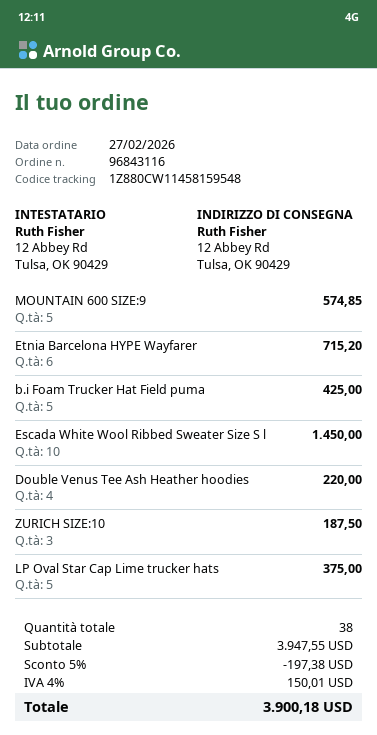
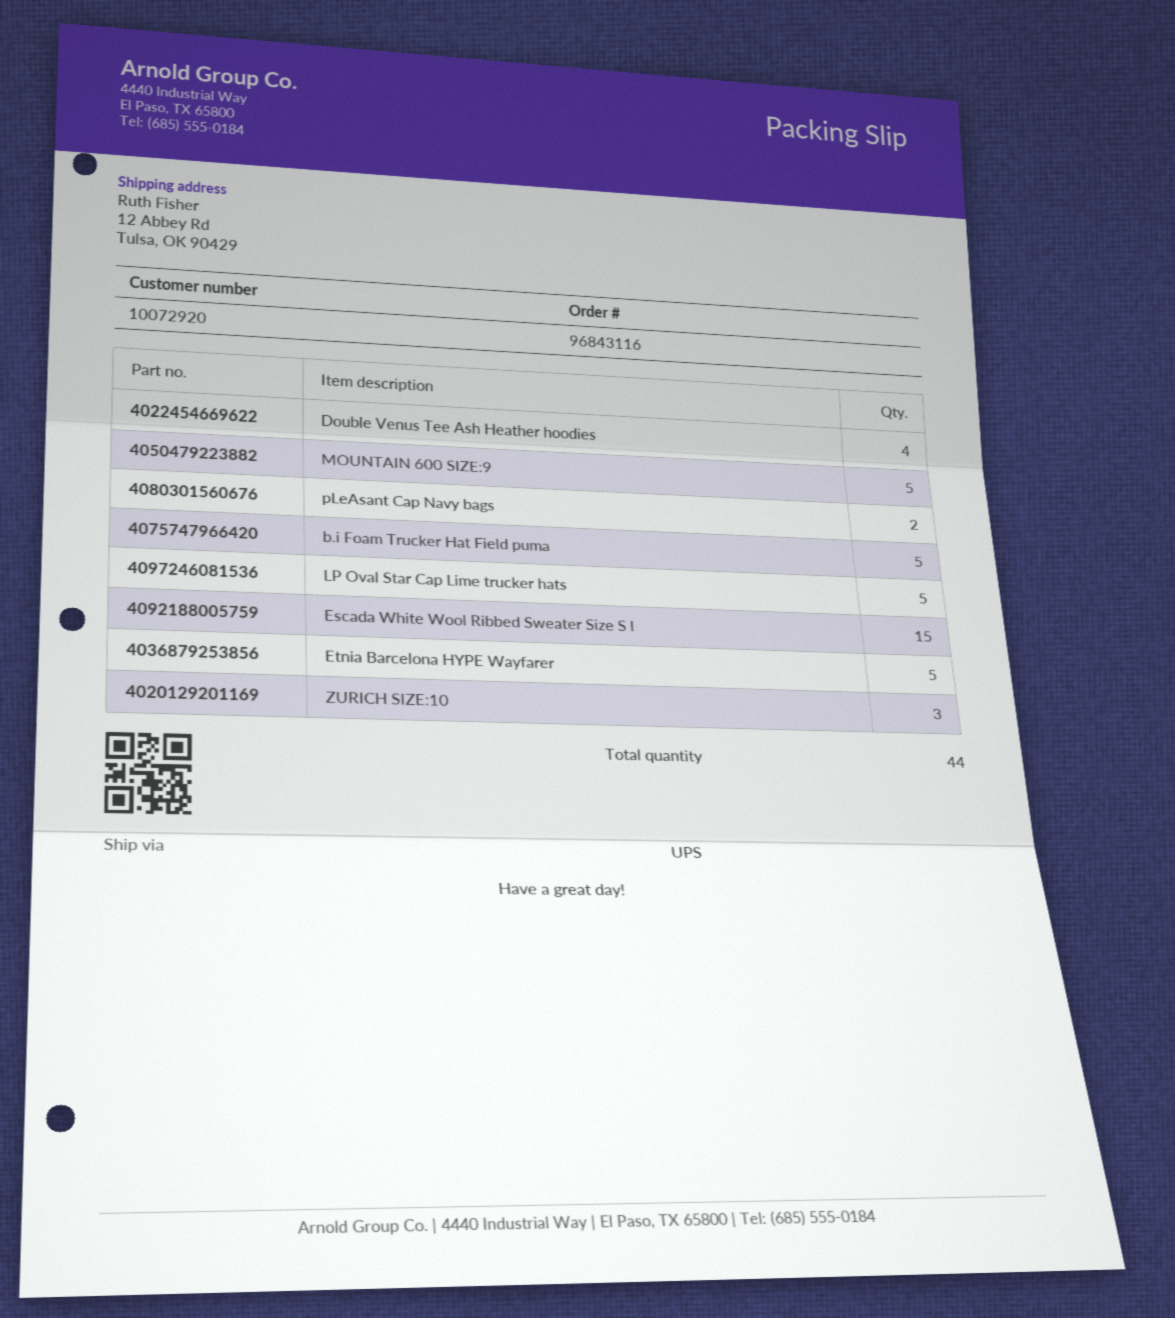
Etnia Barcelona HYPE Wayfarer: 6 -> 5
Escada White Wool Ribbed Sweater Size S l: 10 -> 15
pLeAsant Cap Navy bags: none -> 2
total quantity: 38 -> 44

